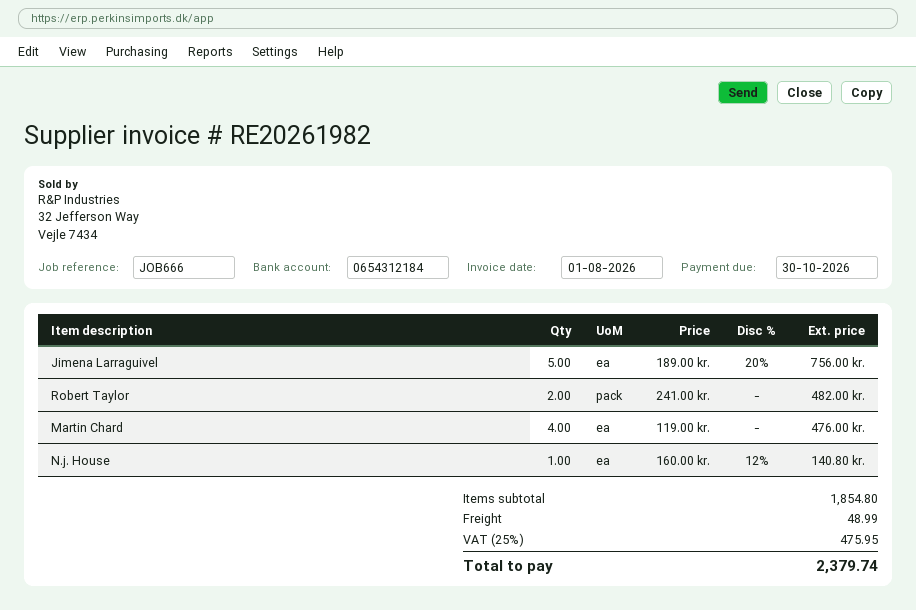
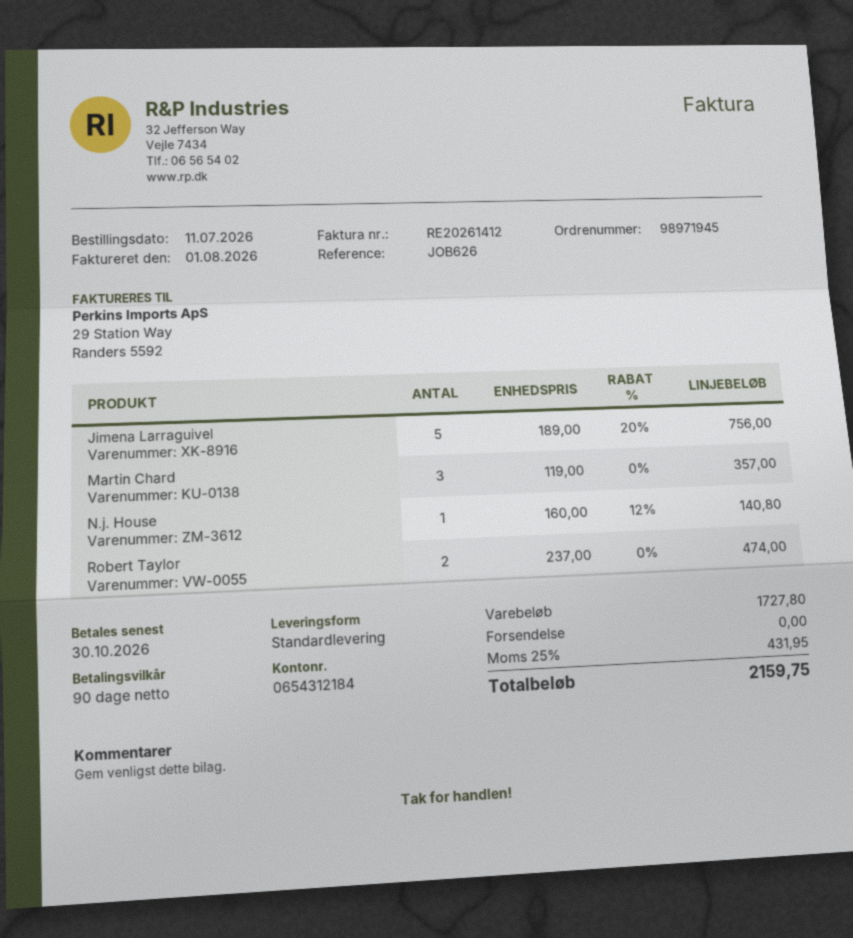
invoice number: RE20261982 -> RE20261412
reference: JOB666 -> JOB626
Robert Taylor: 2 x 241.00 = 482.00 -> 2 x 237.00 = 474.00
Martin Chard: 4 x 119.00 = 476.00 -> 3 x 119.00 = 357.00
subtotal: 1854.80 -> 1727.80
shipping: 48.99 -> 0.00
tax: 25% = 475.95 -> 25% = 431.95
total: 2379.74 -> 2159.75

